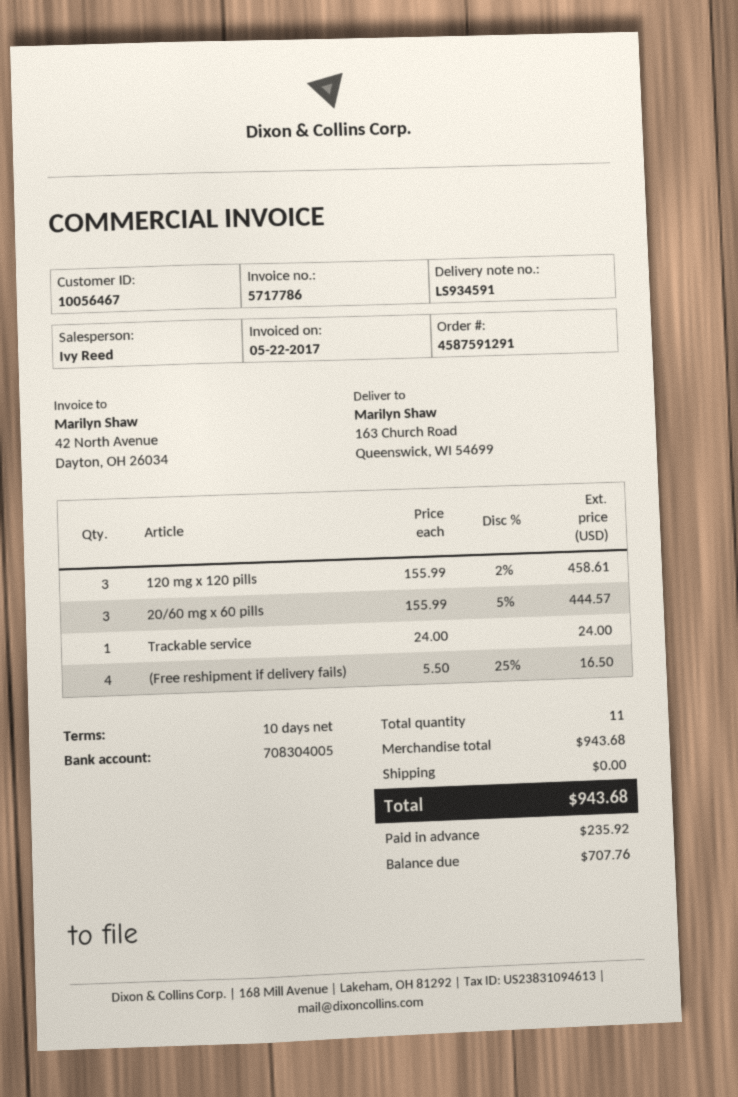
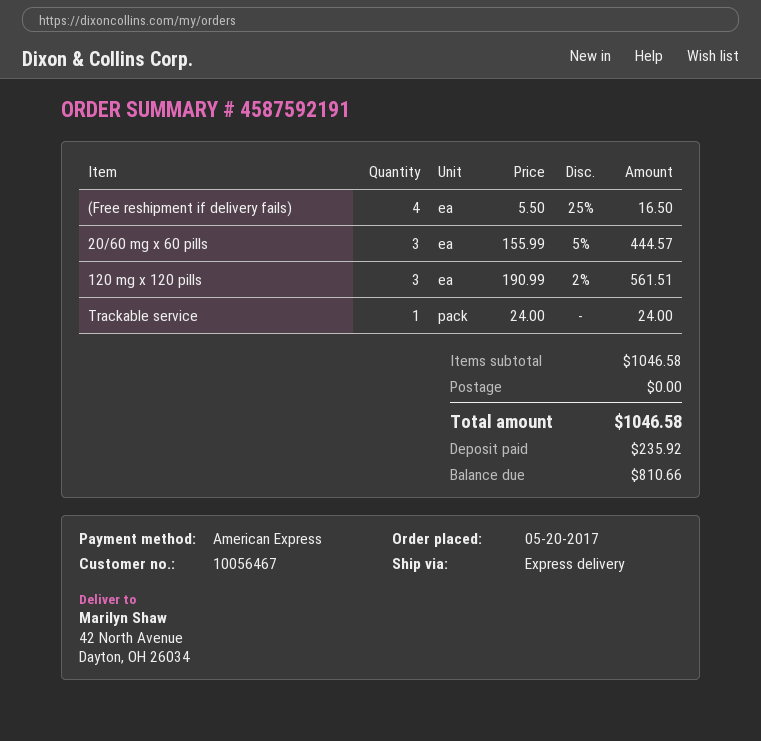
order number: 4587591291 -> 4587592191
ship to: 163 Church Road, Queenswick, WI 54699 -> 42 North Avenue, Dayton, OH 26034
120 mg x 120 pills: 3 x 155.99 - 2% = 458.61 -> 3 x 190.99 - 2% = 561.51
subtotal: 943.68 -> 1046.58
total: 943.68 -> 1046.58
balance: 707.76 -> 810.66

